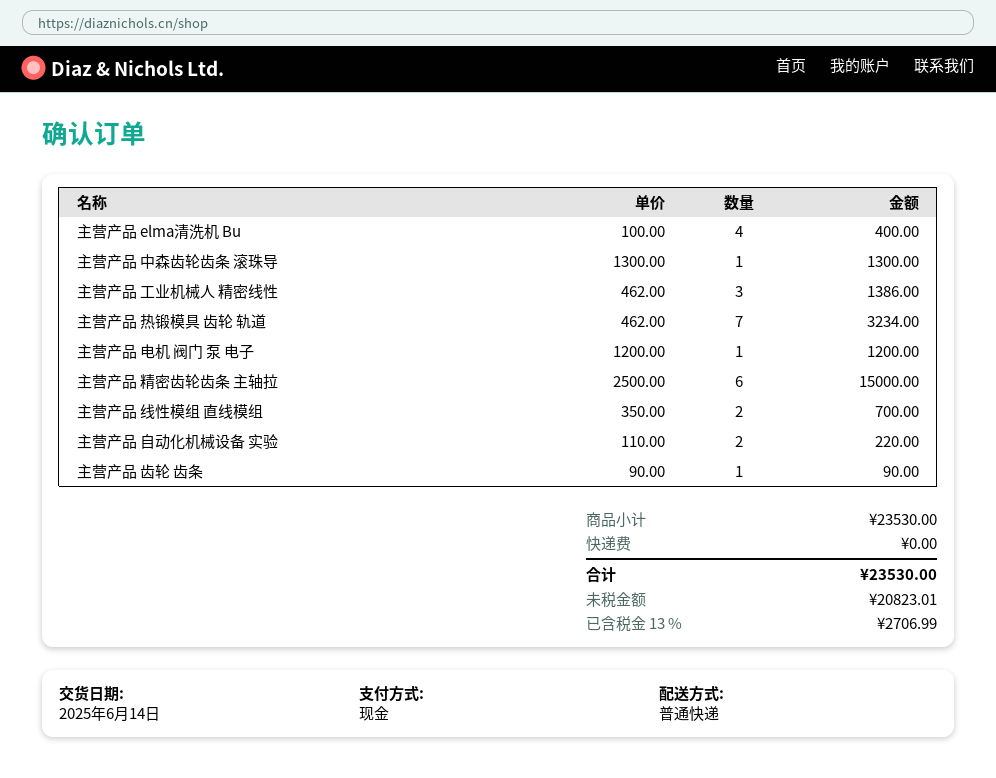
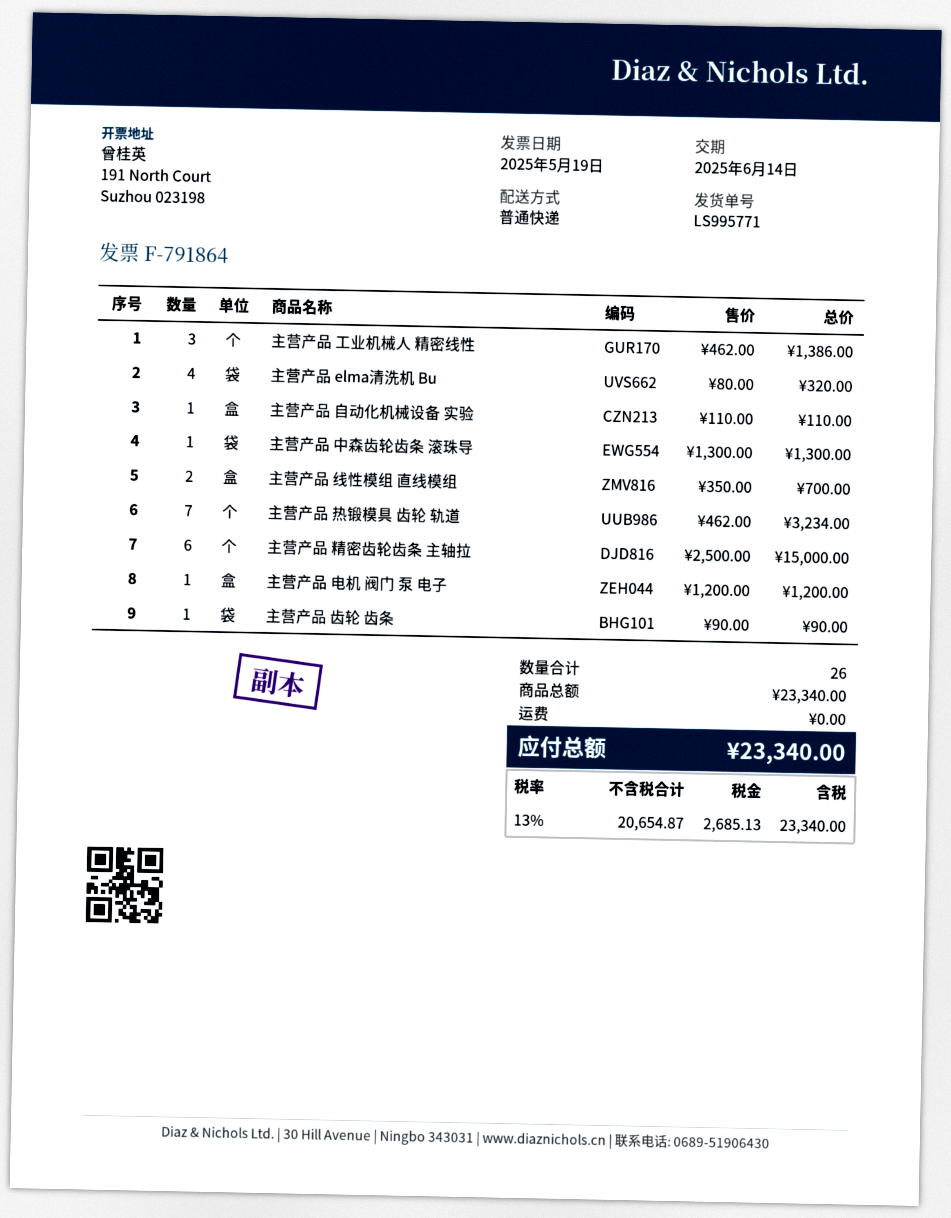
主营产品 elma清洗机 Bu: 4 x 100.00 = 400.00 -> 4 x 80.00 = 320.00
主营产品 自动化机械设备 实验: 2 x 110.00 = 220.00 -> 1 x 110.00 = 110.00
subtotal: 23530.00 -> 23340.00
net: 20823.01 -> 20654.87
tax: 13% = 2706.99 -> 13% = 2685.13
total: 23530.00 -> 23340.00

